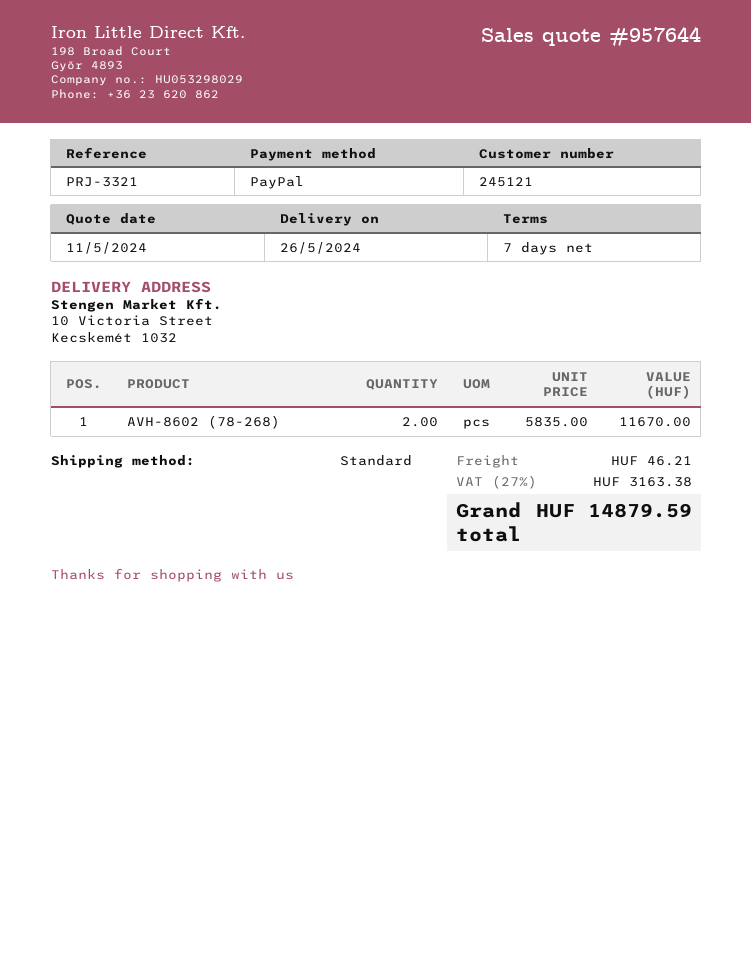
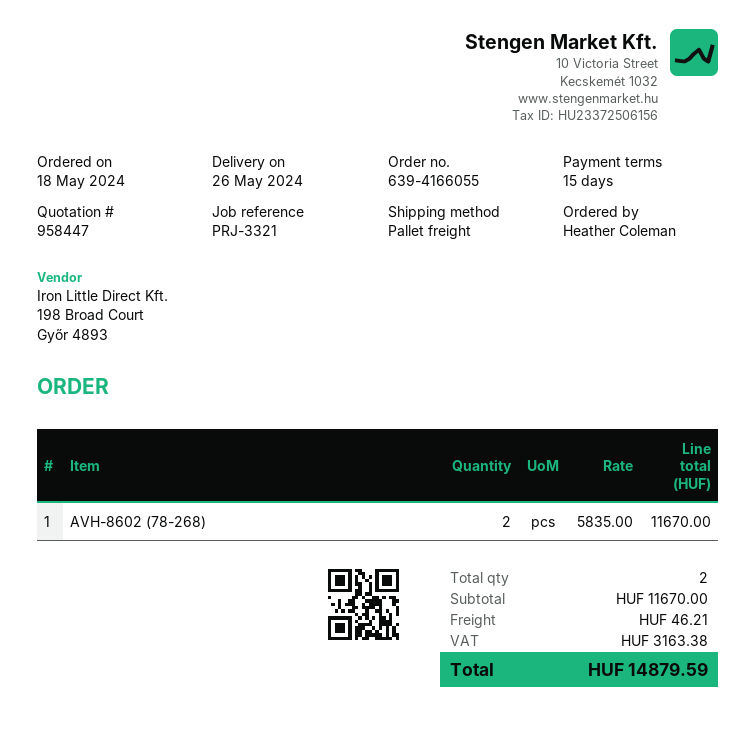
quote number: 957644 -> 958447
payment terms: 7 days -> 15 days
shipping method: standard -> pallet freight

